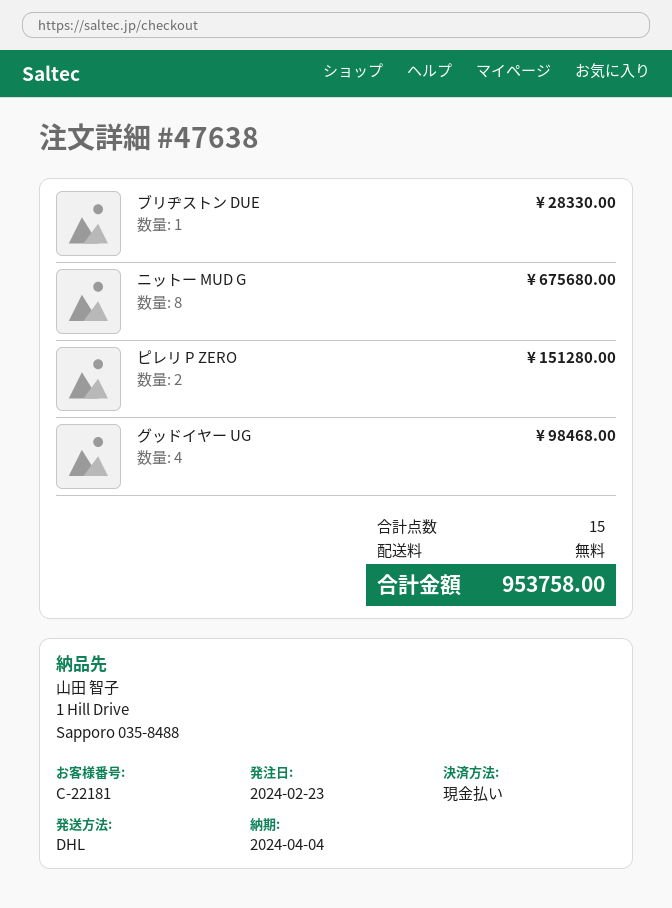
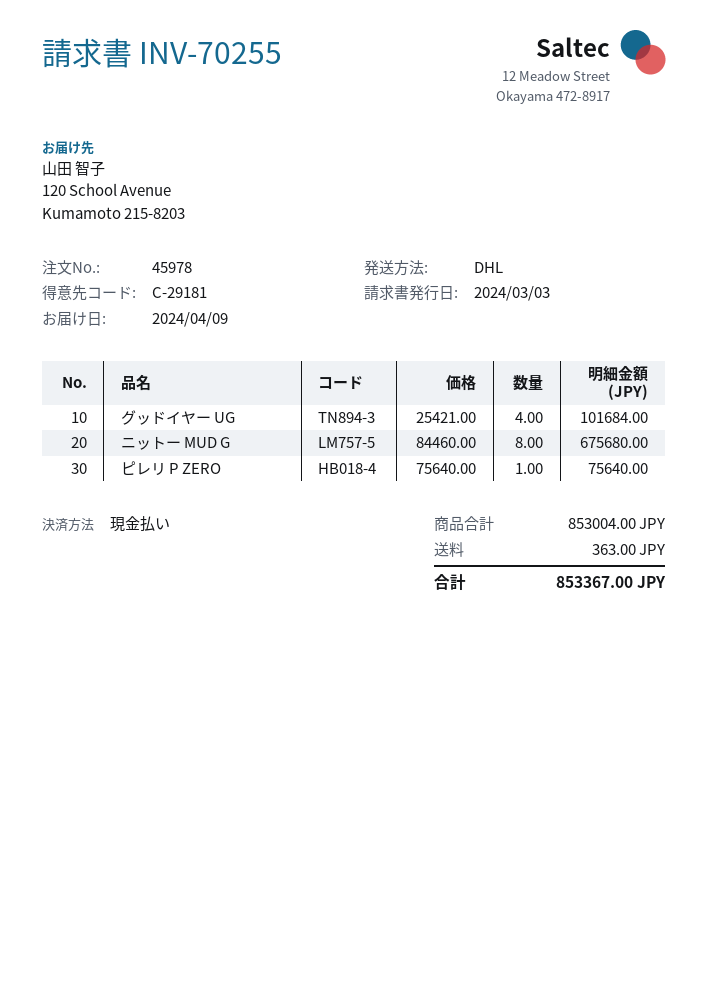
order number: 47638 -> 45978
delivery date: 2024-04-04 -> 2024-04-09
customer number: C-22181 -> C-29181
ship to: 1 Hill Drive, Sapporo 035-8488 -> 120 School Avenue, Kumamoto 215-8203
ブリヂストン DUE: 1 for 28330.00 -> none
ピレリ P ZERO: 2 for 151280.00 -> 1 for 75640.00
グッドイヤー UG: 4 for 98468.00 -> 4 for 101684.00
shipping: 0.00 -> 363.00
total: 953758.00 -> 853367.00

